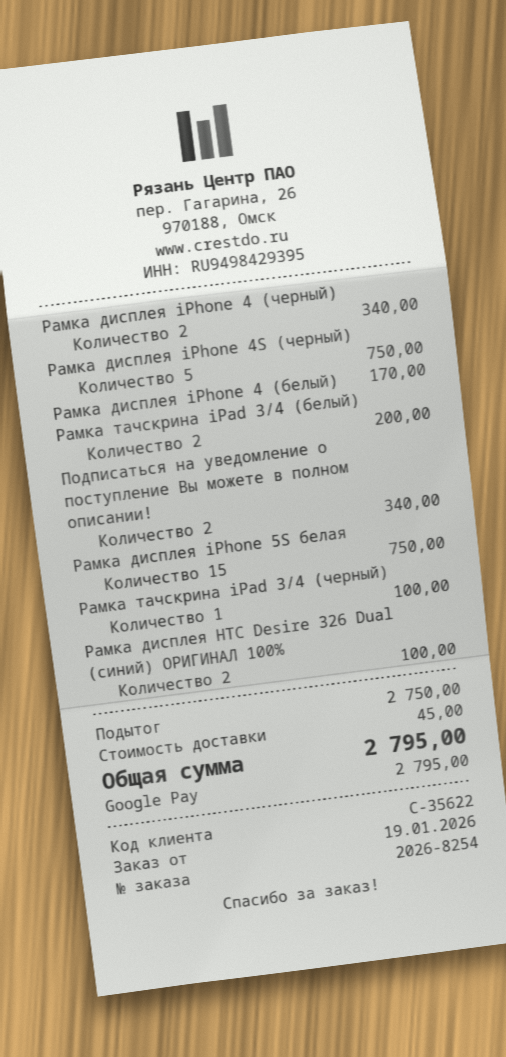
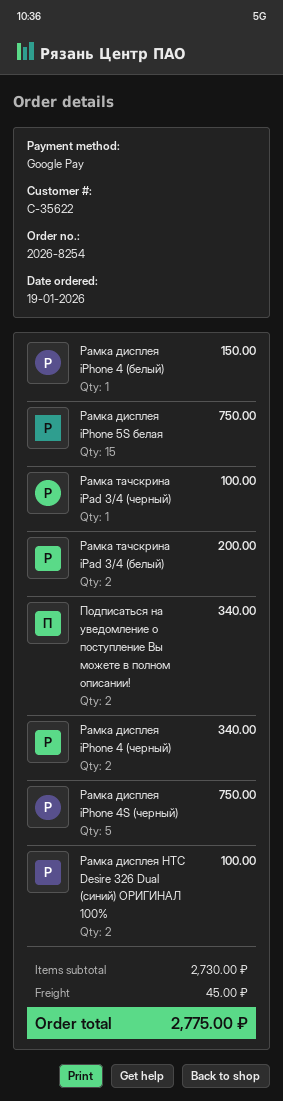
Рамка дисплея iPhone 4 (белый): 1 for 170.00 -> 1 for 150.00
subtotal: 2750.00 -> 2730.00
total: 2795.00 -> 2775.00

